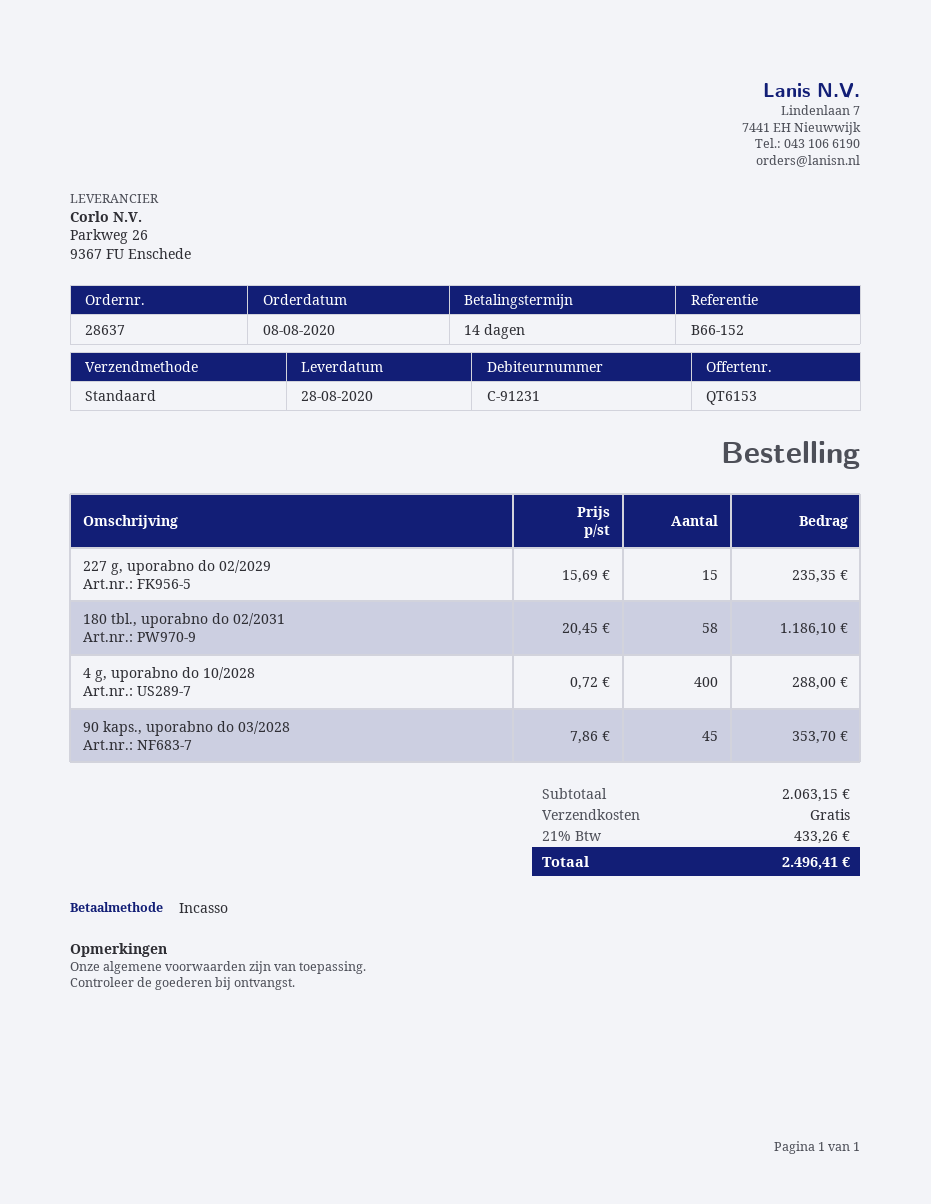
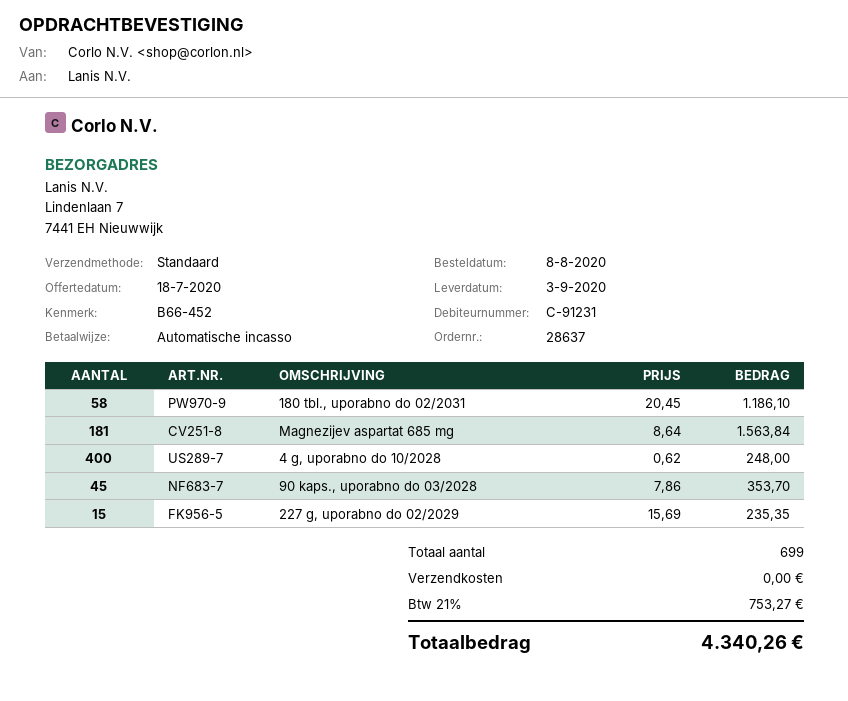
delivery date: 2020-08-28 -> 2020-09-03
reference: B66-152 -> B66-452
4 g, uporabno do 10/2028: 400 x 0.72 = 288.00 -> 400 x 0.62 = 248.00
Magnezijev aspartat 685 mg: none -> 181 x 8.64 = 1563.84
tax: 21% = 433.26 -> 21% = 753.27
total: 2496.41 -> 4340.26

